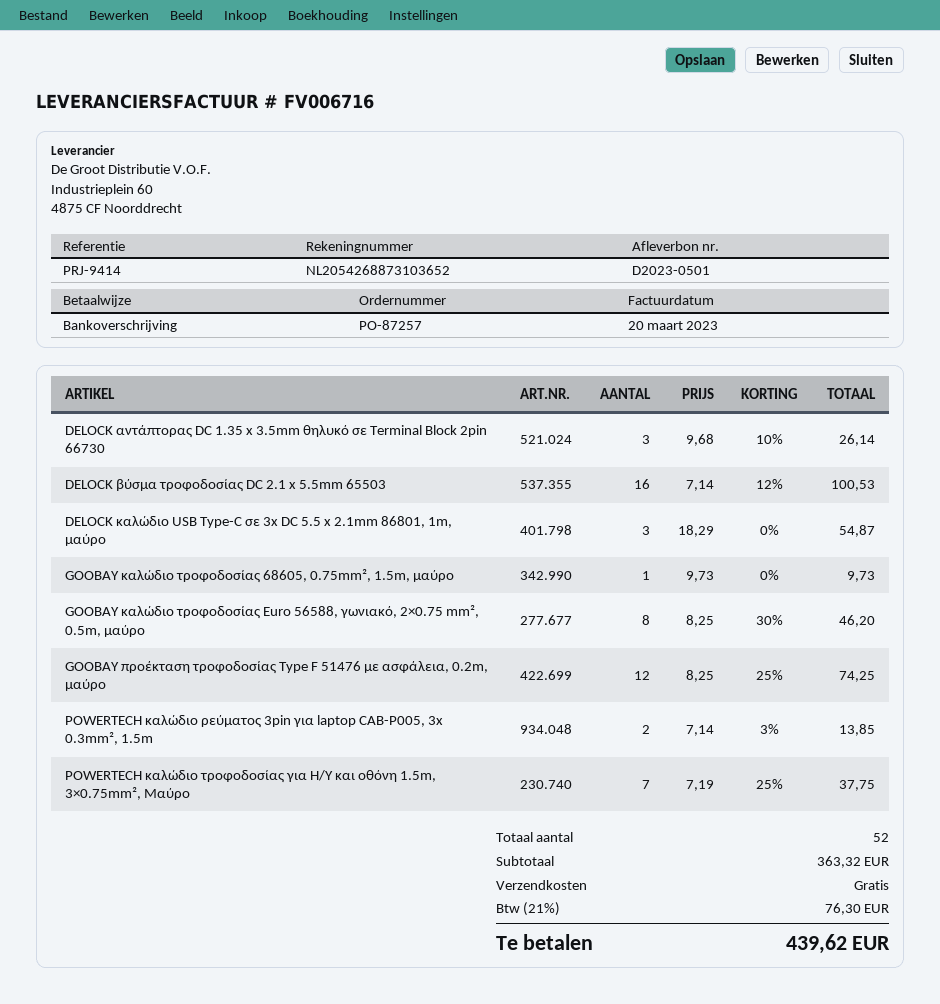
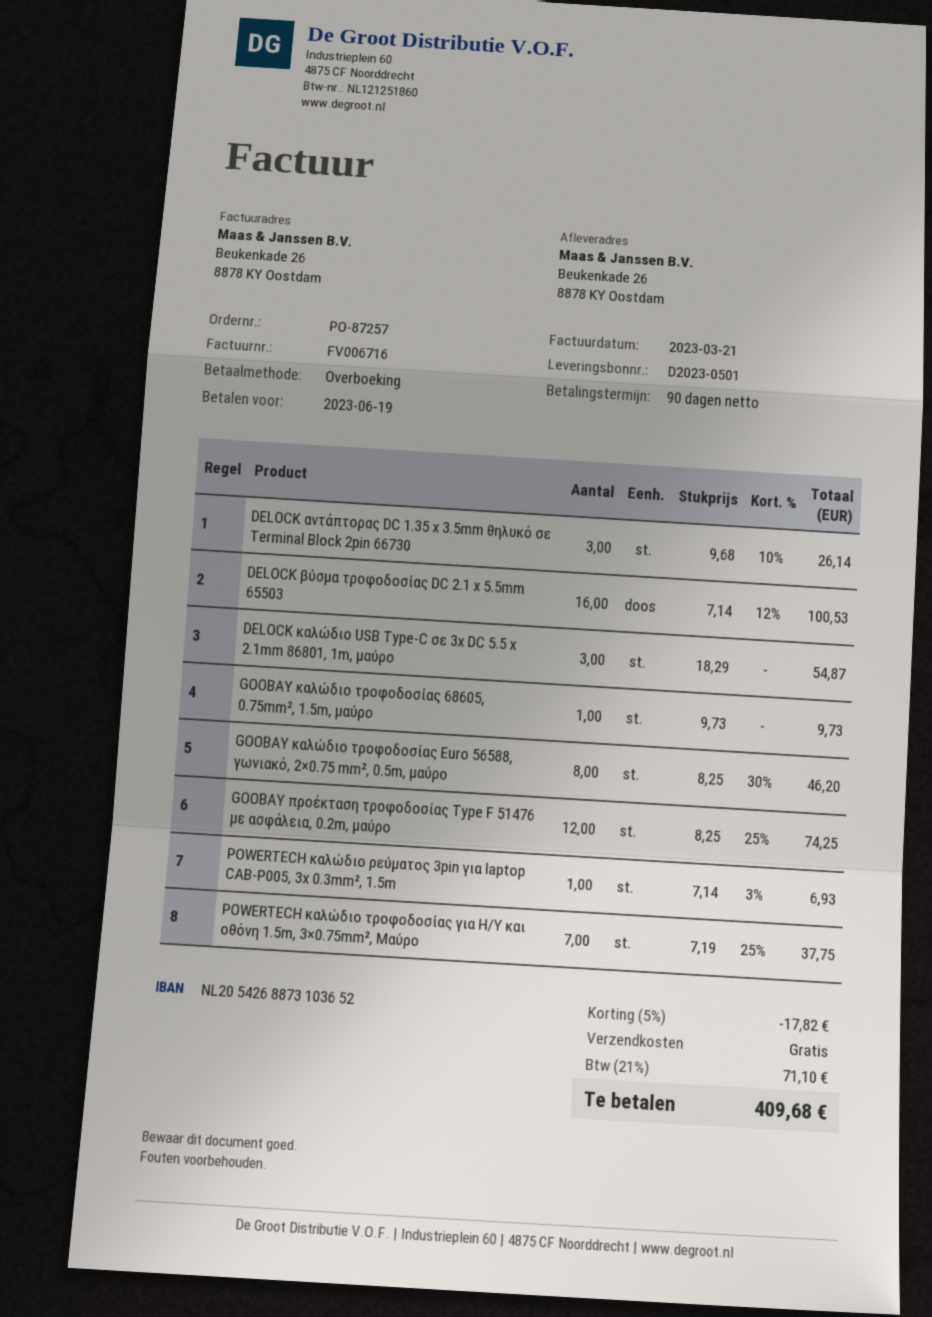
invoice date: 2023-03-20 -> 2023-03-21
POWERTECH καλώδιο ρεύματος 3pin για laptop CAB-P005, 3x 0.3mm², 1.5m: 2 x 7.14 - 3% = 13.85 -> 1 x 7.14 - 3% = 6.93
discount: none -> 5% = 17.82
tax: 21% = 76.30 -> 21% = 71.10
total: 439.62 -> 409.68

